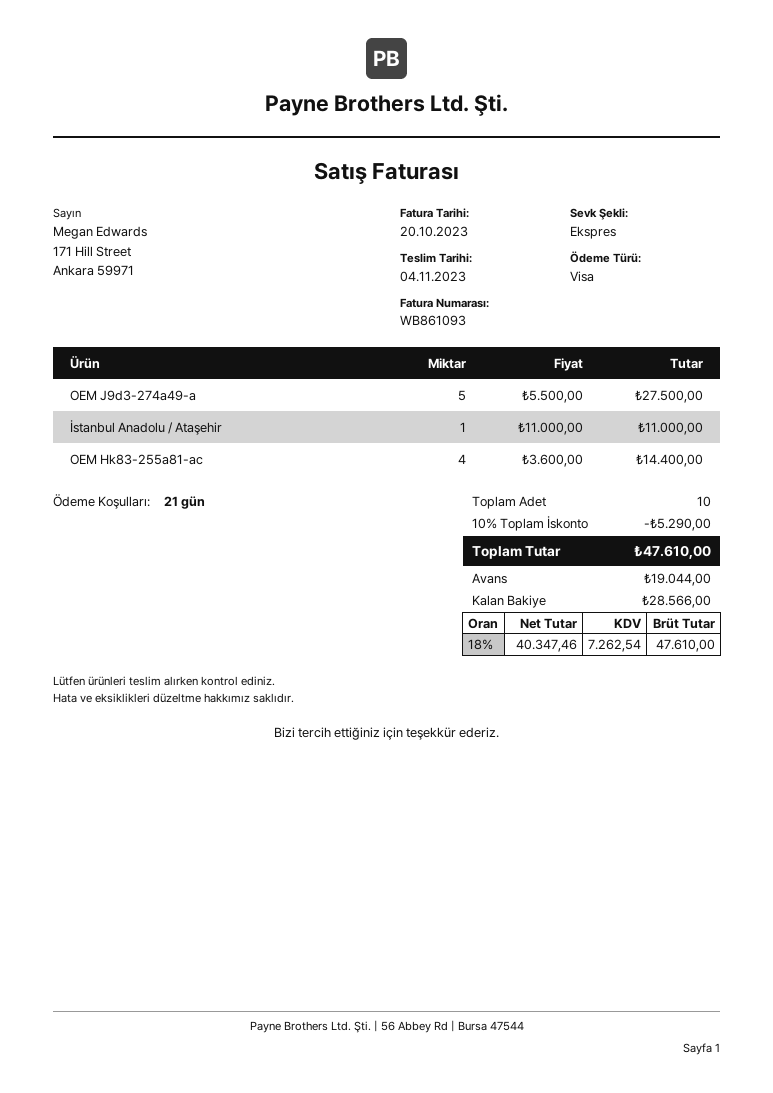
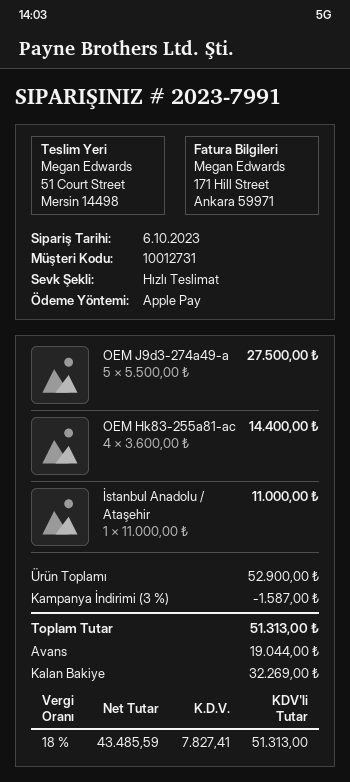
payment method: Visa -> Apple Pay
discount: 10% = 5290.00 -> 3% = 1587.00
net: 40347.46 -> 43485.59
tax: 18% = 7262.54 -> 18% = 7827.41
total: 47610.00 -> 51313.00
balance: 28566.00 -> 32269.00

